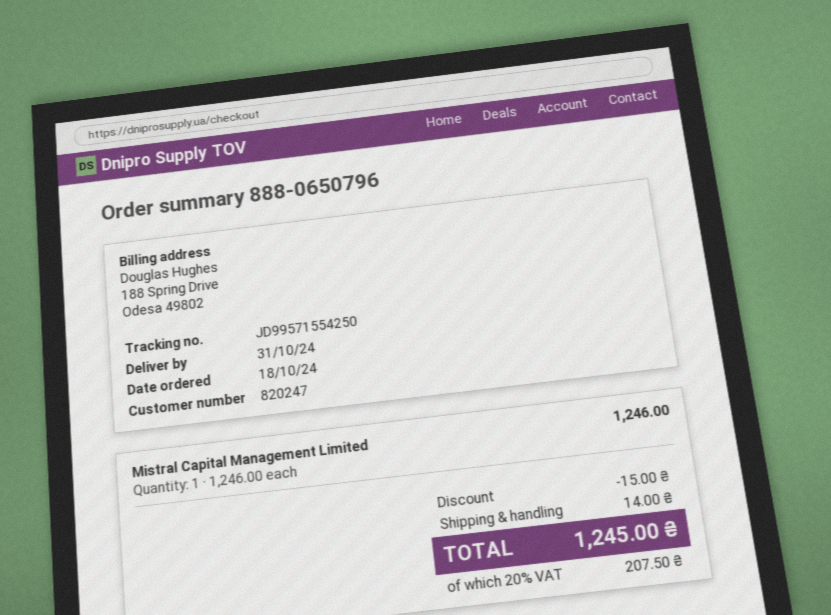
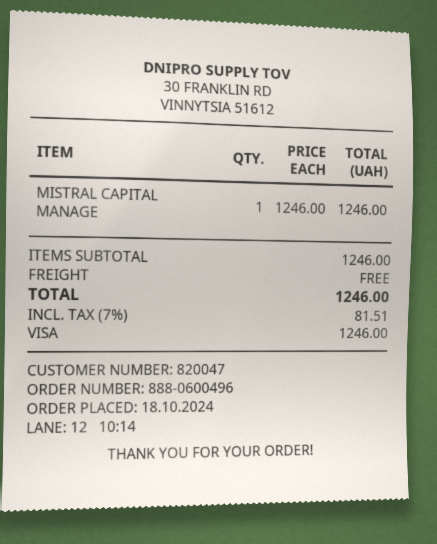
order number: 888-0650796 -> 888-0600496
customer number: 820247 -> 820047
discount: 15.00 -> none
shipping: 14.00 -> 0.00
tax: 20% = 207.50 -> 7% = 81.51
total: 1245.00 -> 1246.00

